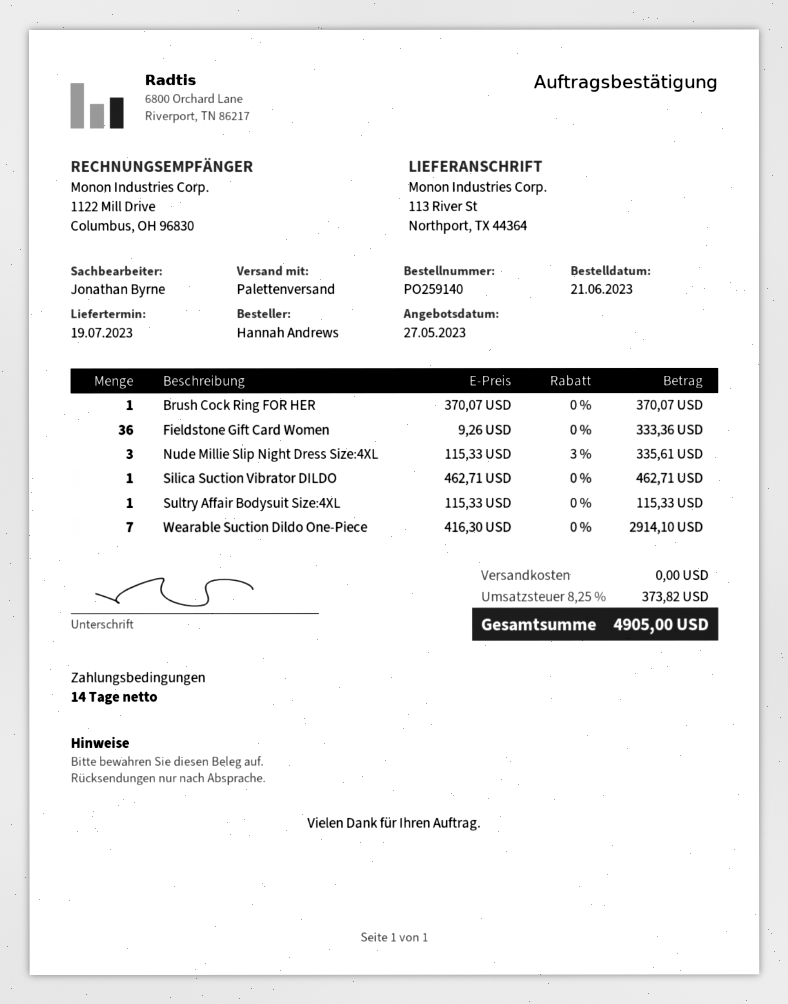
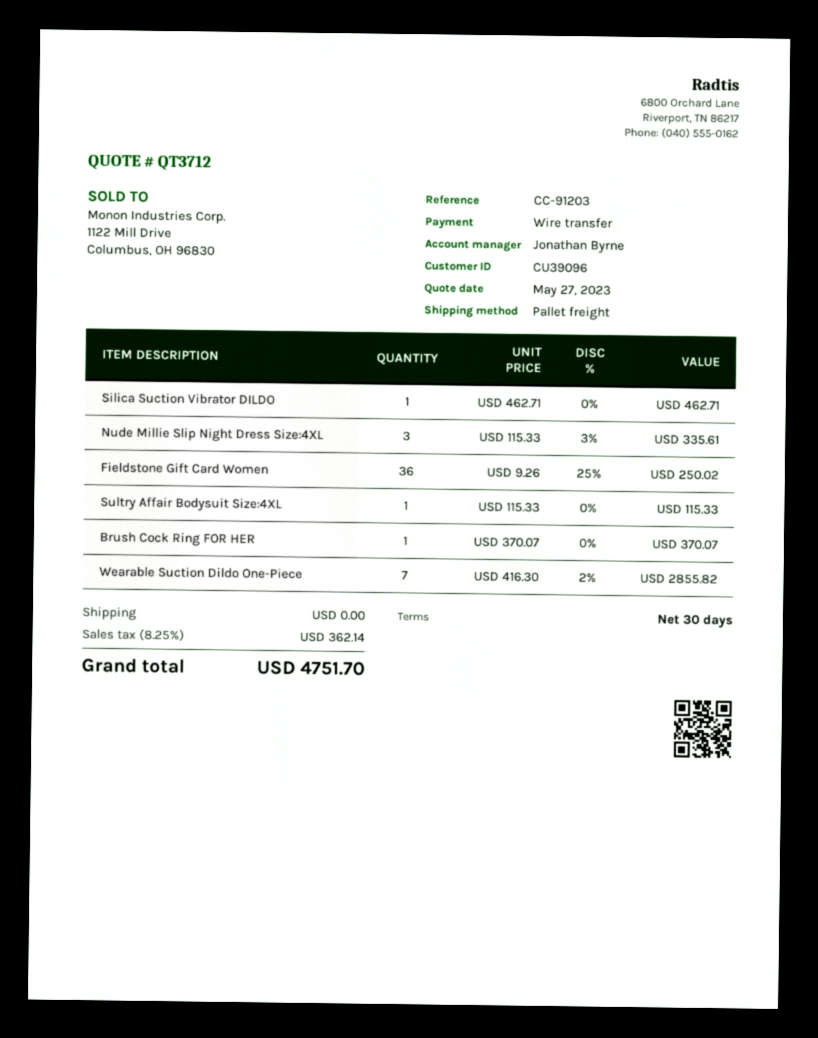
payment terms: 14 days -> 30 days
Fieldstone Gift Card Women: 36 x 9.26 = 333.36 -> 36 x 9.26 - 25% = 250.02
Wearable Suction Dildo One-Piece: 7 x 416.30 = 2914.10 -> 7 x 416.30 - 2% = 2855.82
tax: 8.25% = 373.82 -> 8.25% = 362.14
total: 4905.00 -> 4751.70

